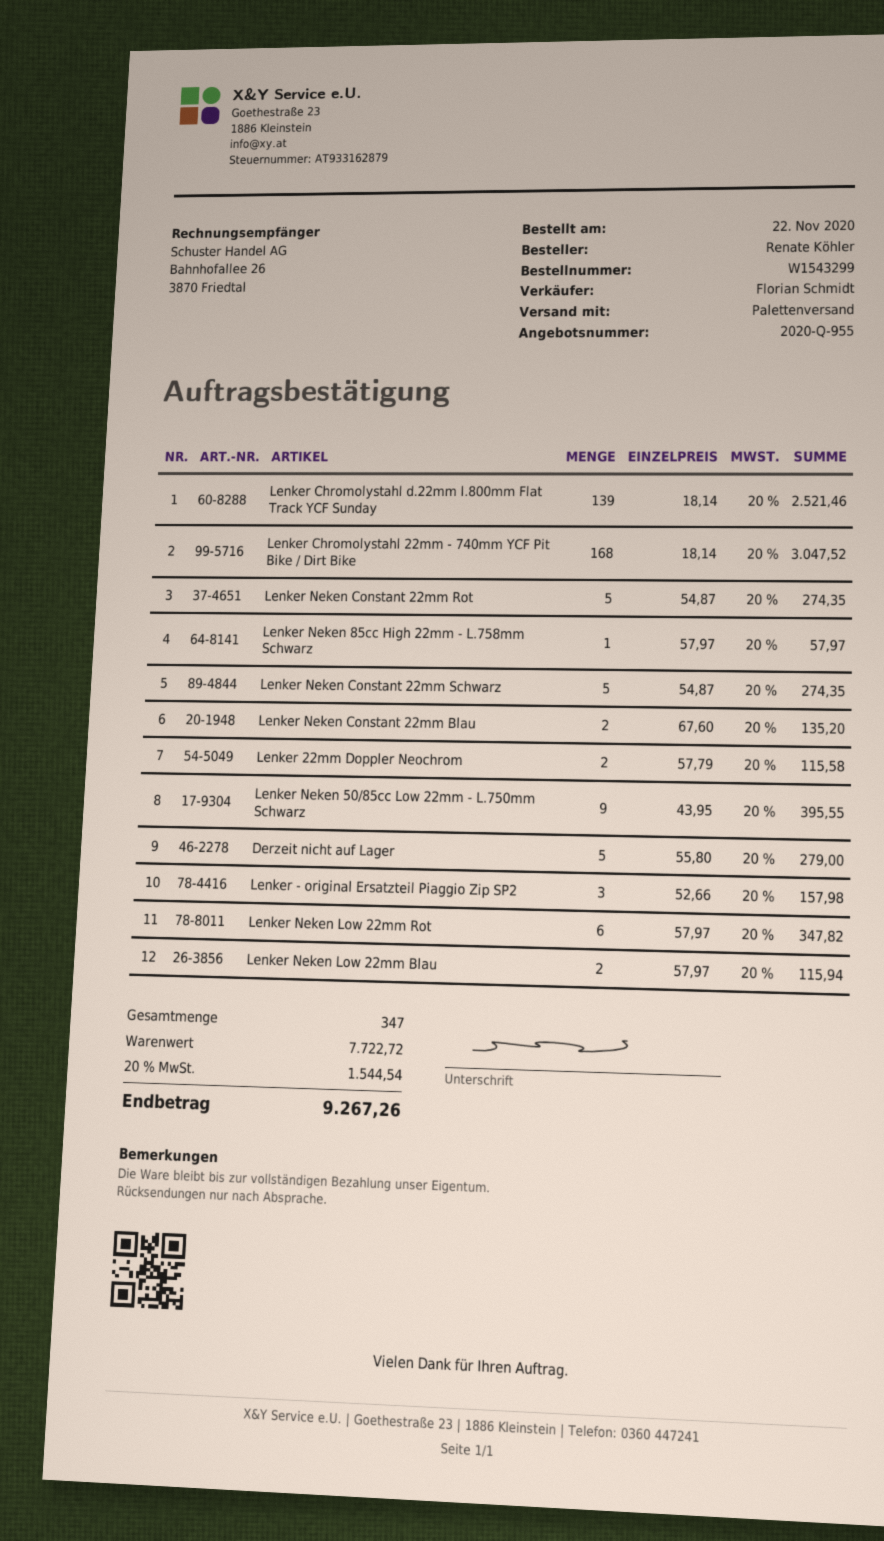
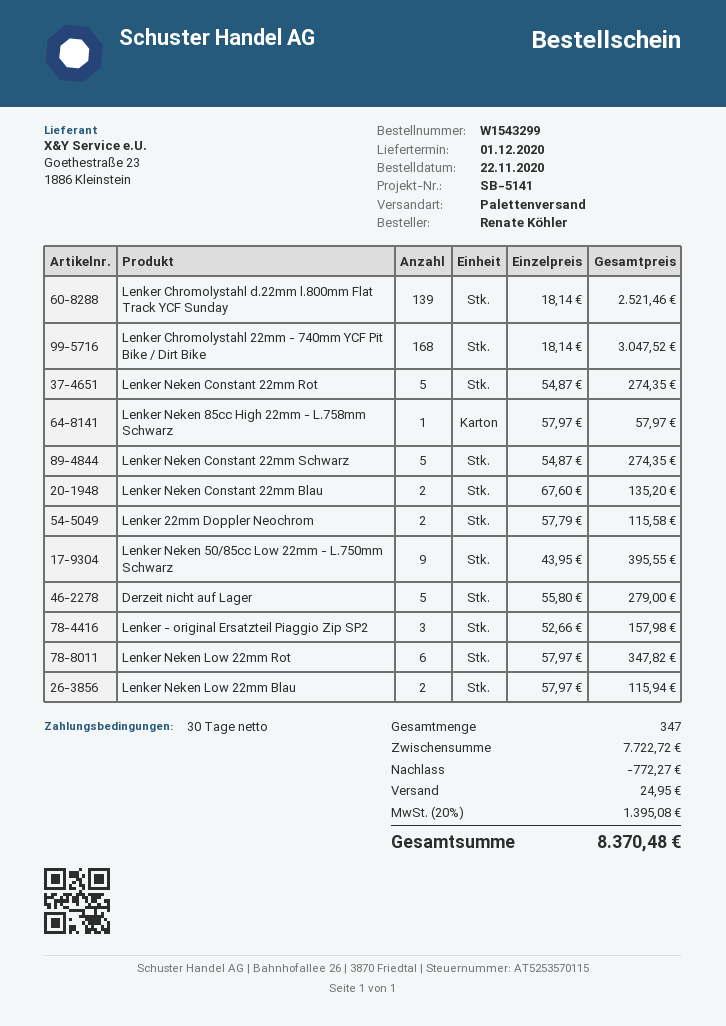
discount: none -> 772.27
shipping: none -> 24.95
tax: 20% = 1544.54 -> 20% = 1395.08
total: 9267.26 -> 8370.48

